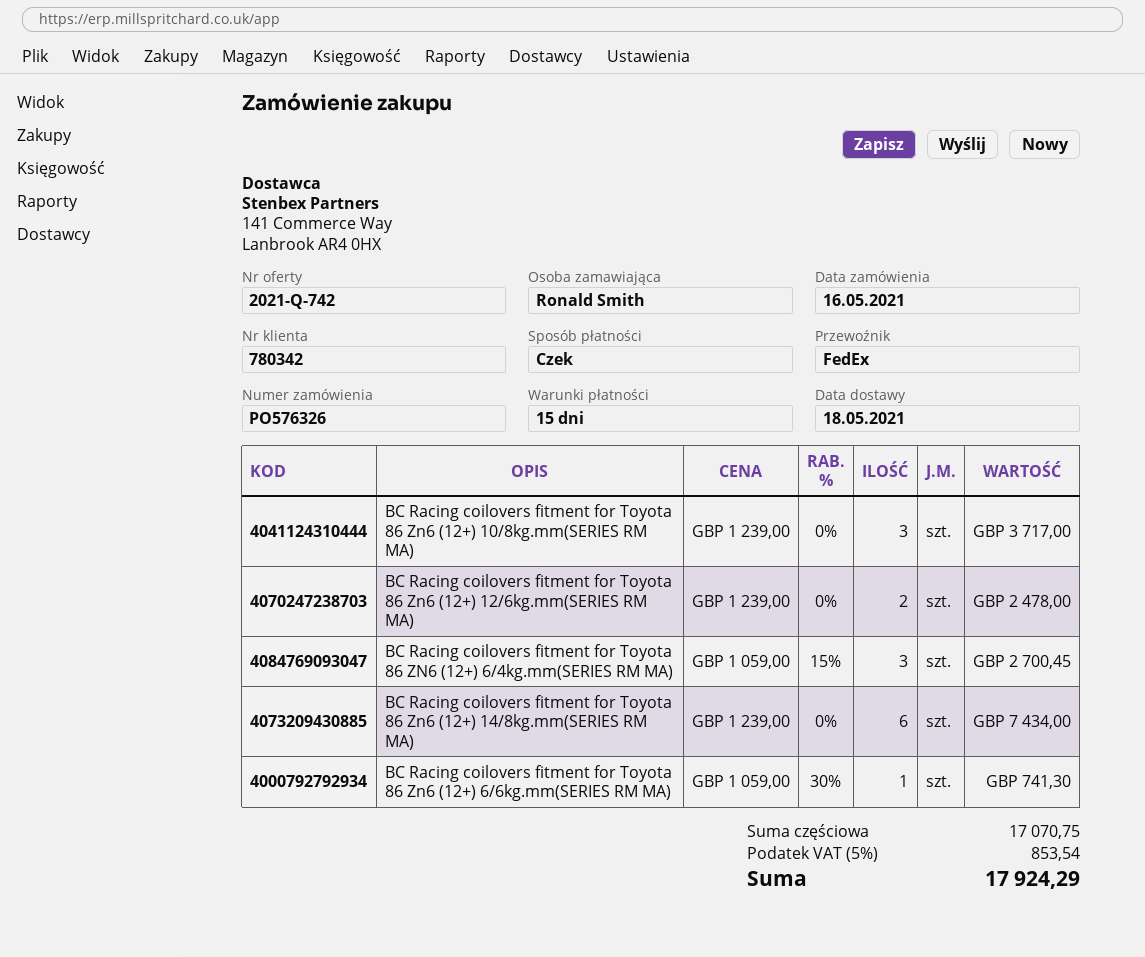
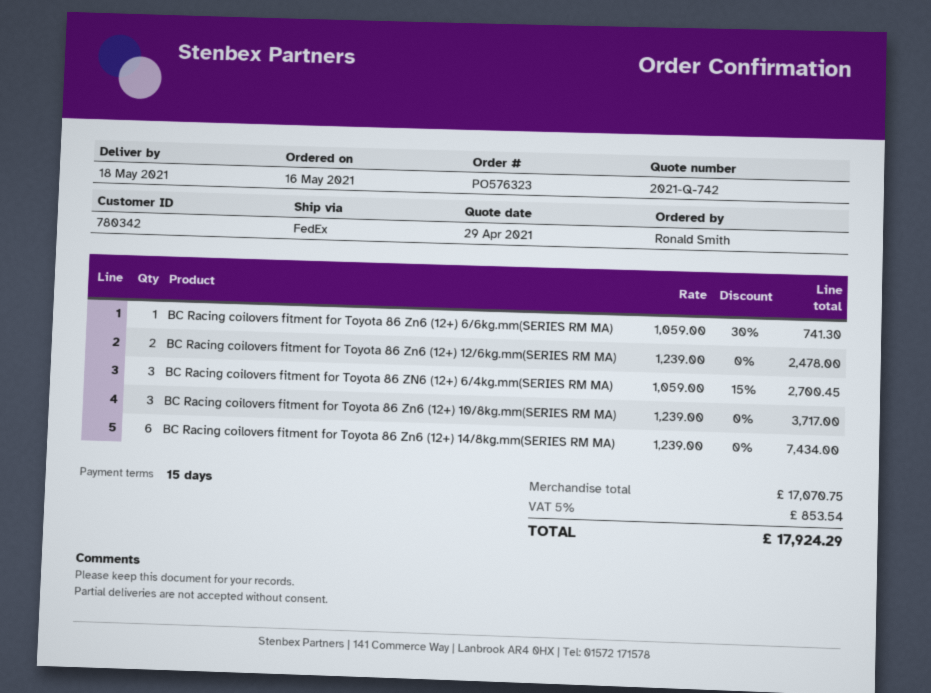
order number: PO576326 -> PO576323

